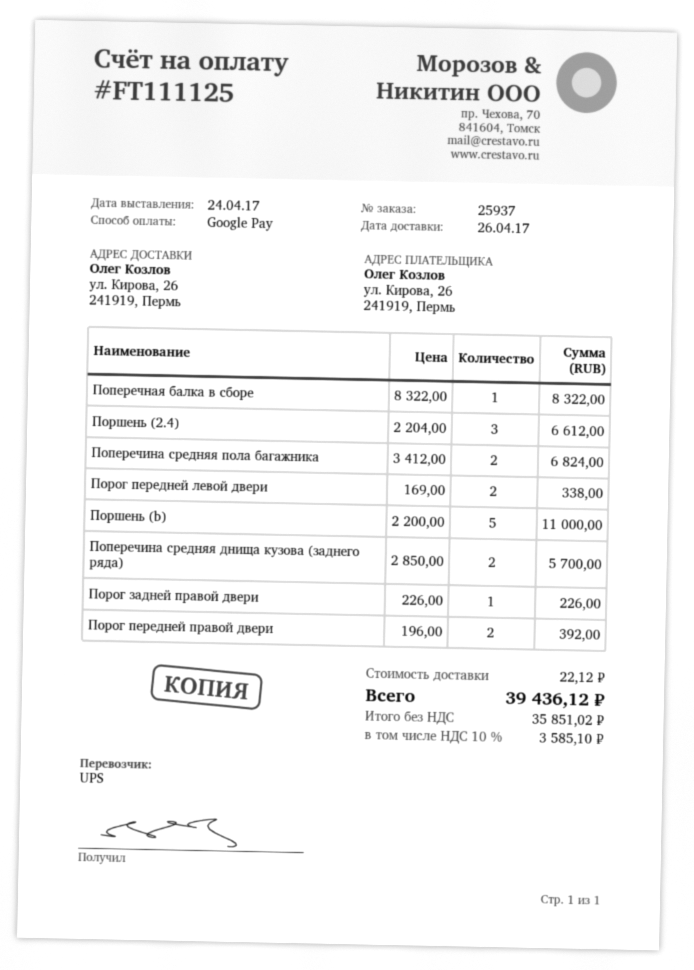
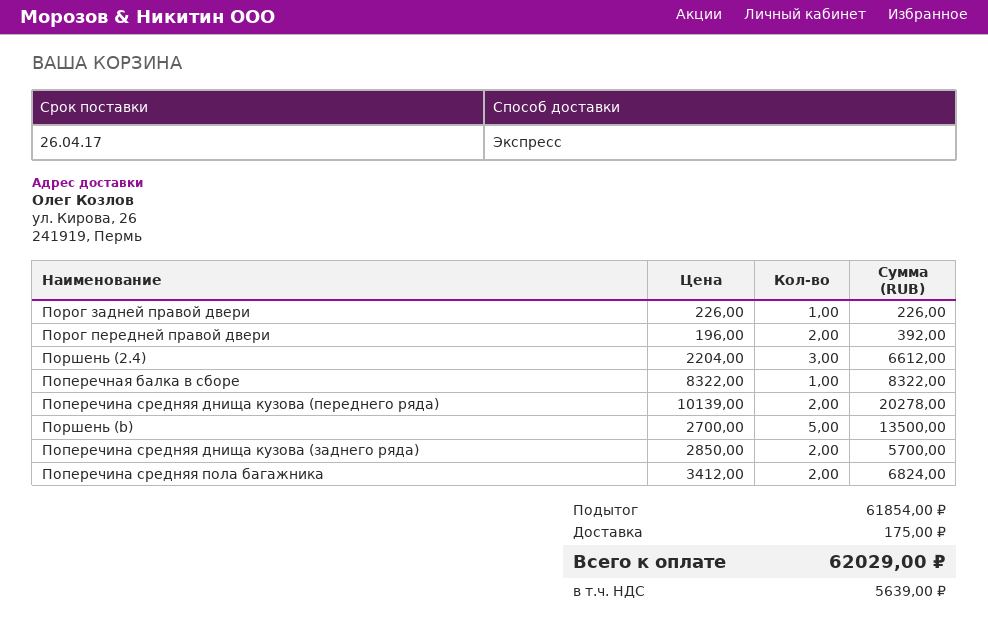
shipping method: UPS -> express
Порог передней левой двери: 2 x 169.00 = 338.00 -> none
Поршень (b): 5 x 2200.00 = 11000.00 -> 5 x 2700.00 = 13500.00
Поперечина средняя днища кузова (переднего ряда): none -> 2 x 10139.00 = 20278.00
shipping: 22.12 -> 175.00
tax: 3585.10 -> 5639.00
total: 39436.12 -> 62029.00

